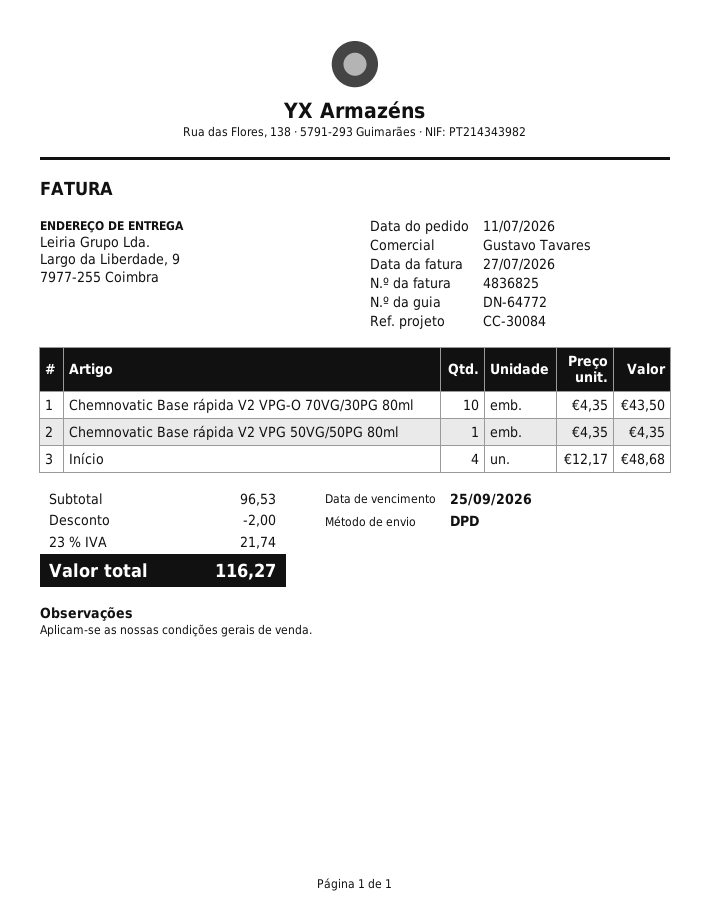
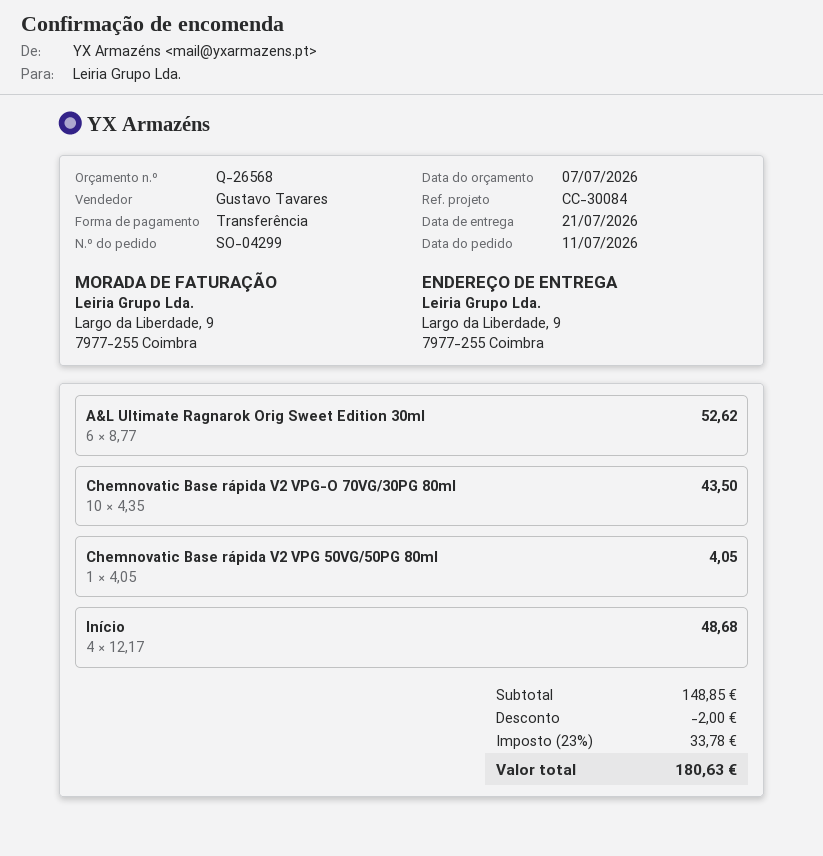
Chemnovatic Base rápida V2 VPG 50VG/50PG 80ml: 1 x 4.35 = 4.35 -> 1 x 4.05 = 4.05
A&L Ultimate Ragnarok Orig Sweet Edition 30ml: none -> 6 x 8.77 = 52.62
subtotal: 96.53 -> 148.85
tax: 23% = 21.74 -> 23% = 33.78
total: 116.27 -> 180.63

